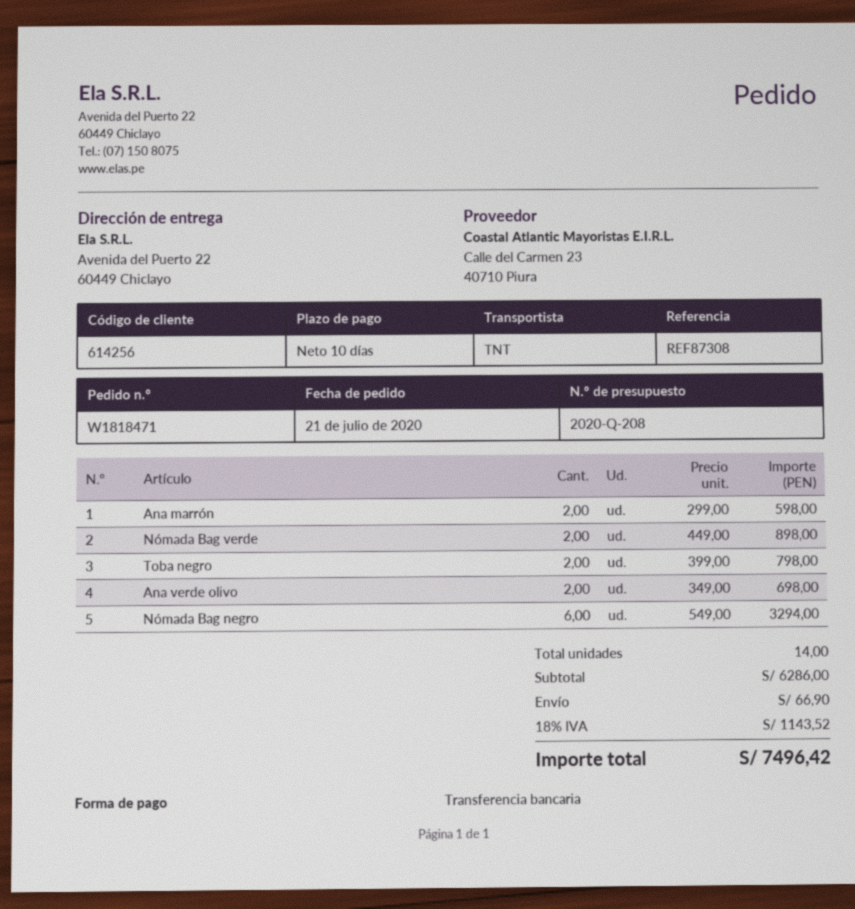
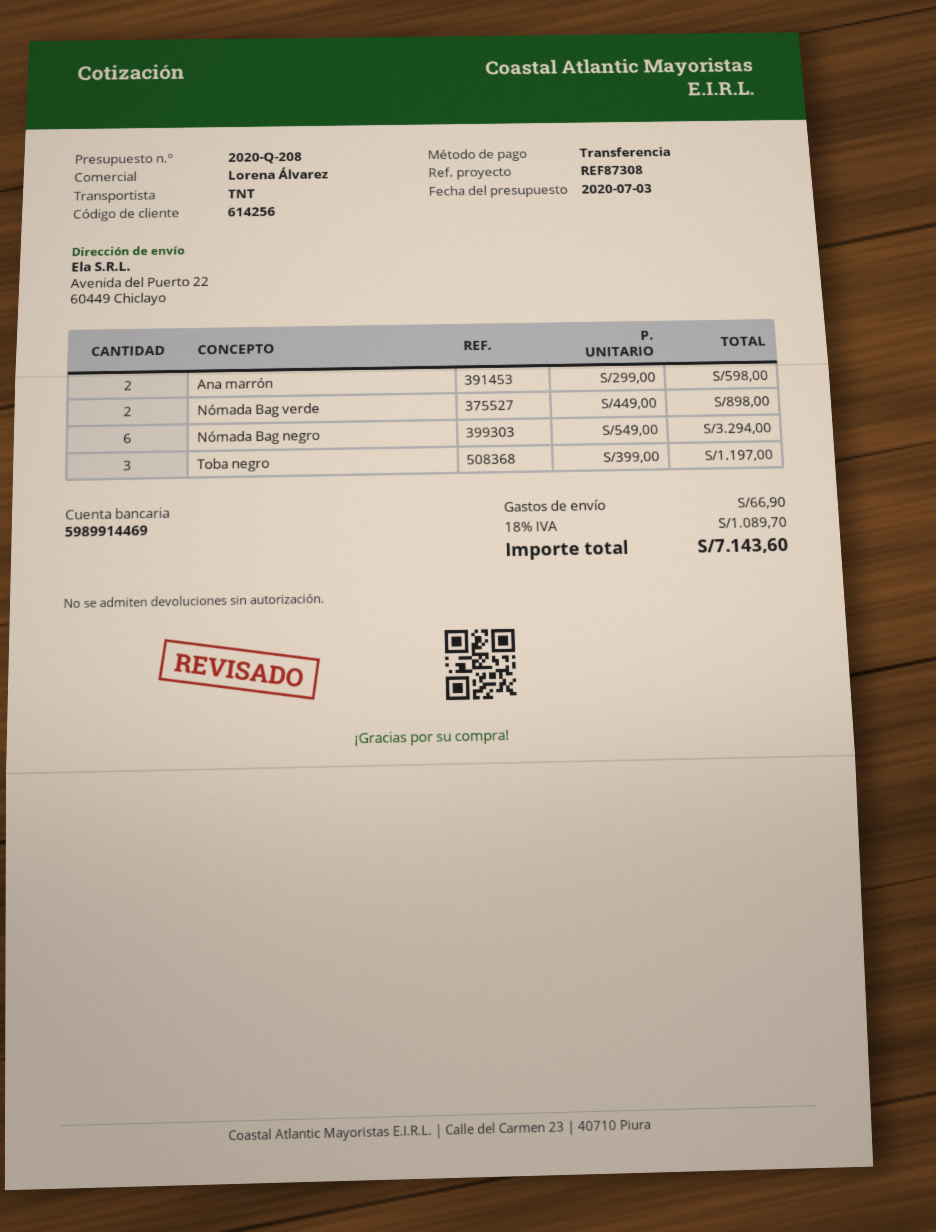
Toba negro: 2 x 399.00 = 798.00 -> 3 x 399.00 = 1197.00
Ana verde olivo: 2 x 349.00 = 698.00 -> none
tax: 18% = 1143.52 -> 18% = 1089.70
total: 7496.42 -> 7143.60

